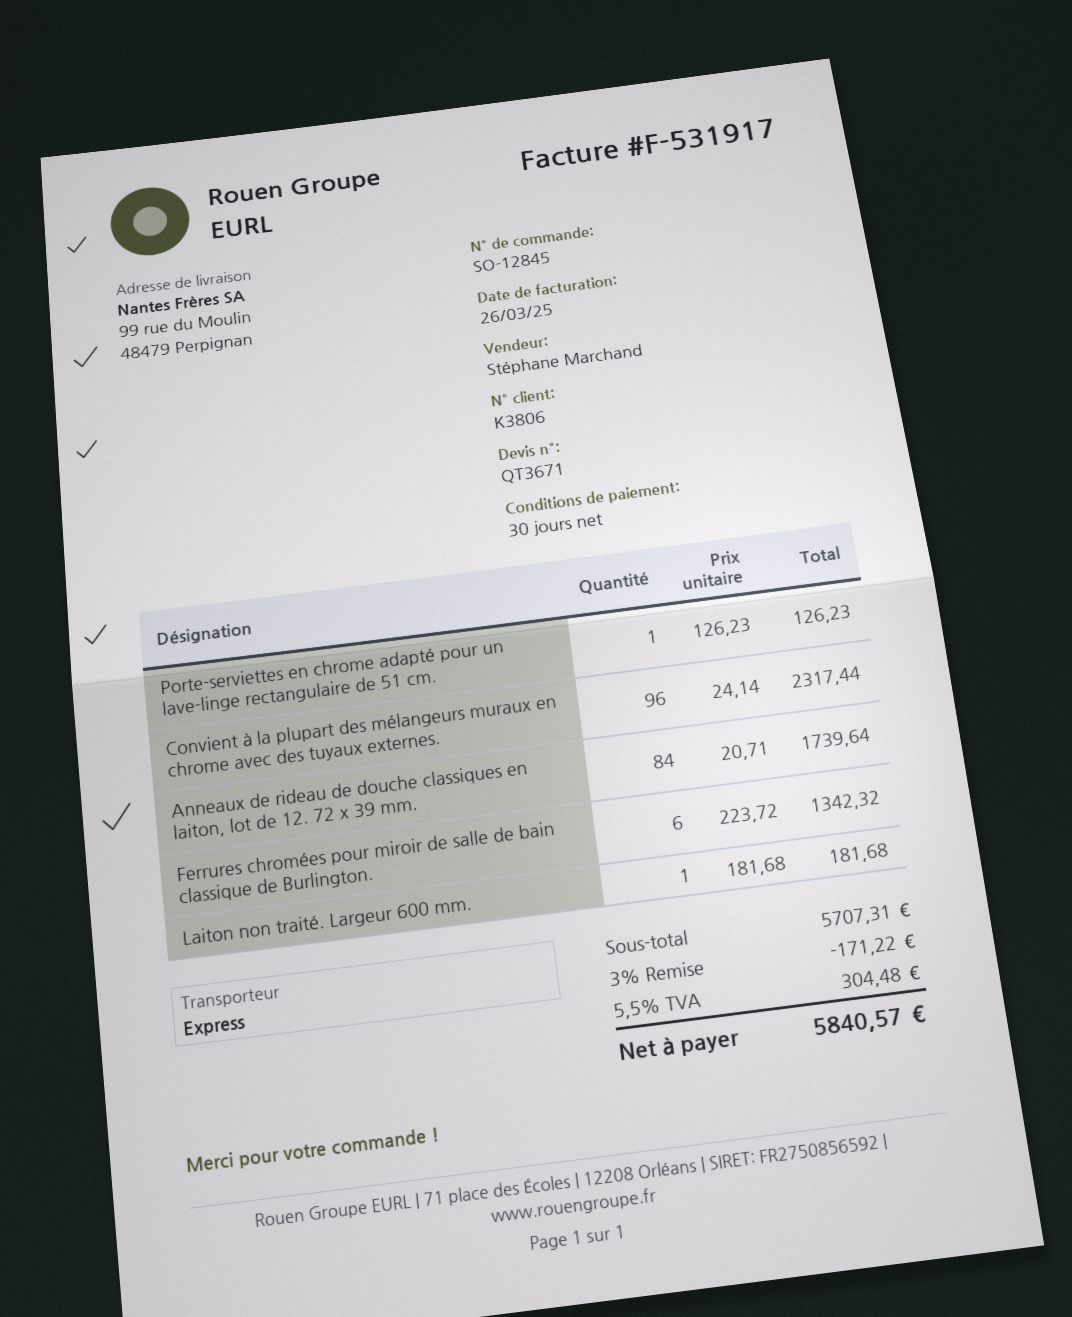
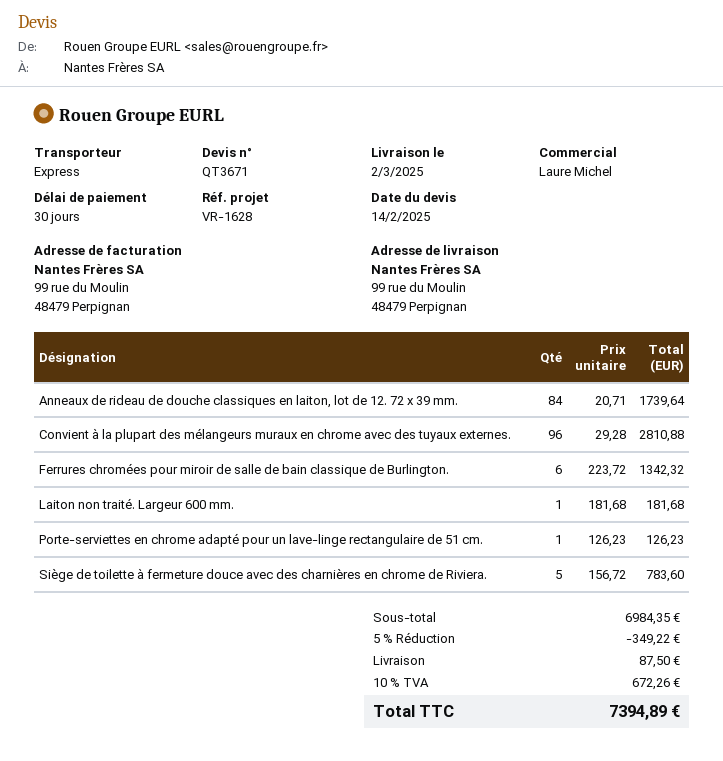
sales rep: Stéphane Marchand -> Laure Michel
Convient à la plupart des mélangeurs muraux en chrome avec des tuyaux externes.: 96 x 24.14 = 2317.44 -> 96 x 29.28 = 2810.88
Siège de toilette à fermeture douce avec des charnières en chrome de Riviera.: none -> 5 x 156.72 = 783.60
subtotal: 5707.31 -> 6984.35
discount: 3% = 171.22 -> 5% = 349.22
shipping: none -> 87.50
tax: 5.5% = 304.48 -> 10% = 672.26
total: 5840.57 -> 7394.89

